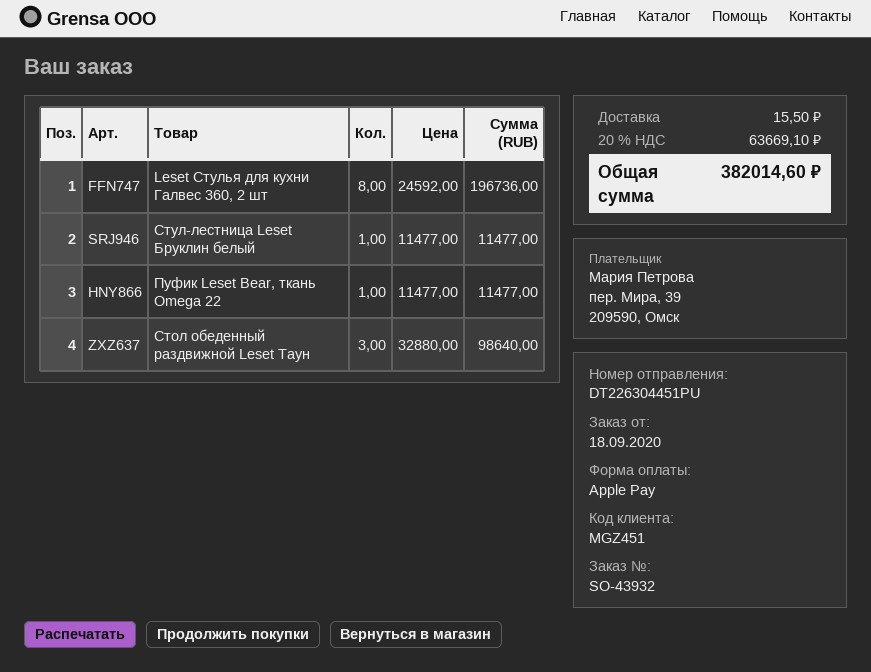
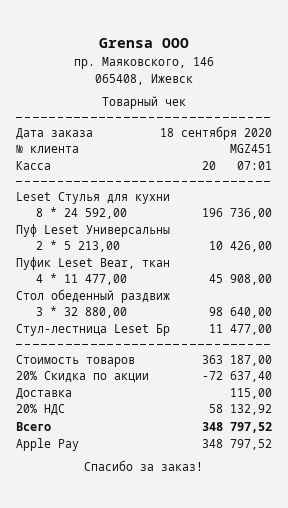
Пуфик Leset Bear, ткань Omega 22: 1 x 11477.00 = 11477.00 -> 4 x 11477.00 = 45908.00
Пуф Leset Универсальны: none -> 2 x 5213.00 = 10426.00
discount: none -> 20% = 72637.40
shipping: 15.50 -> 115.00
tax: 20% = 63669.10 -> 20% = 58132.92
total: 382014.60 -> 348797.52

